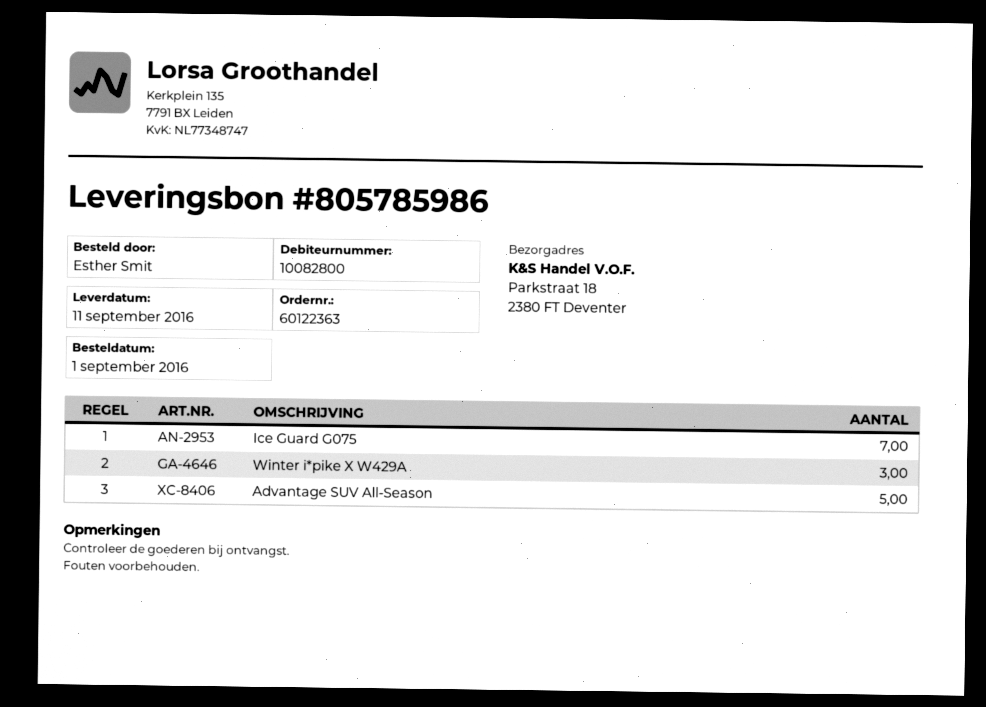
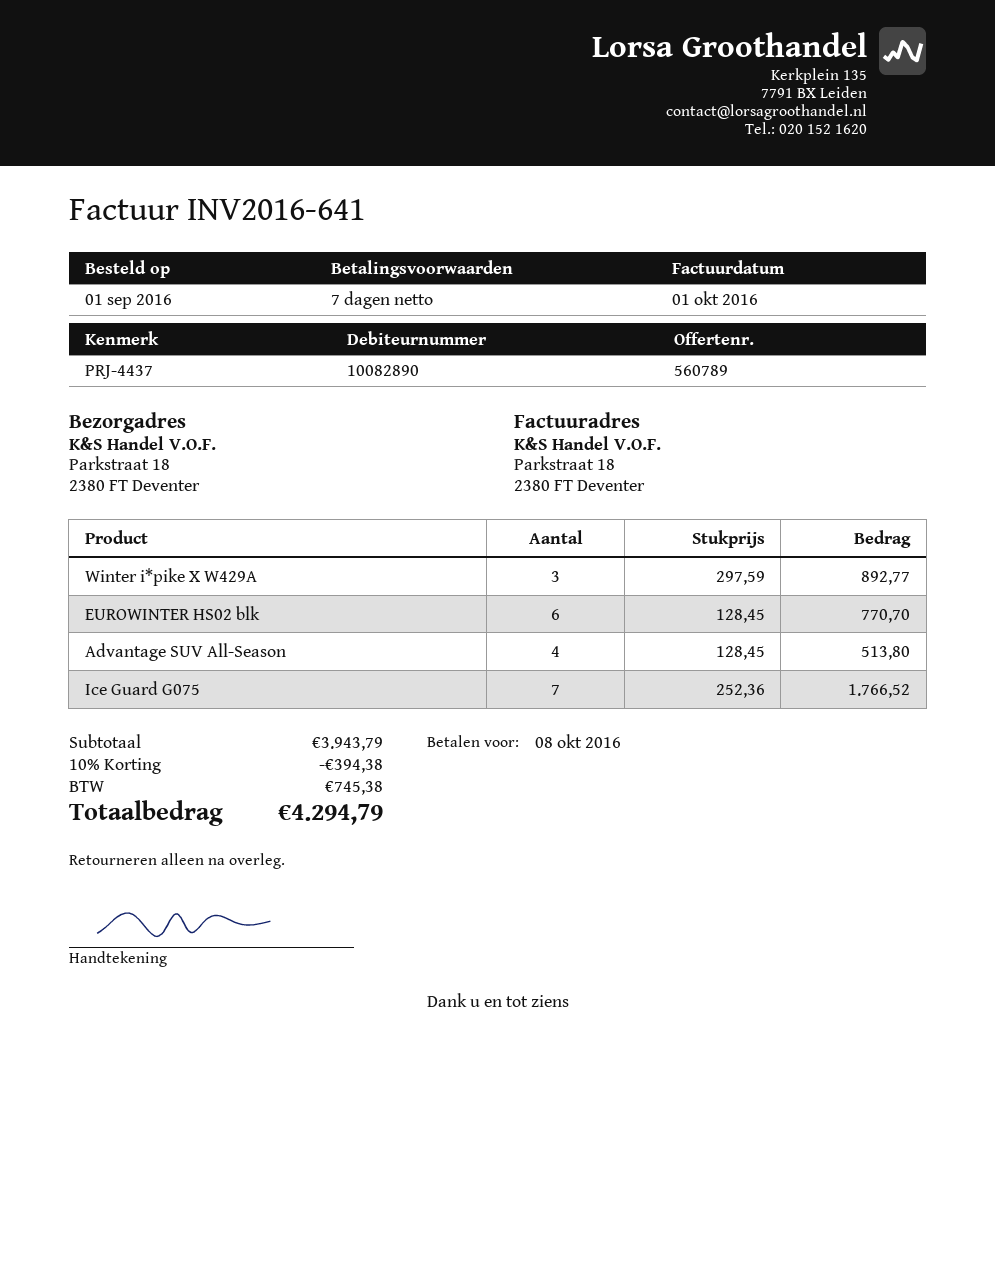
customer number: 10082800 -> 10082890
Advantage SUV All-Season: 5 -> 4
EUROWINTER HS02 blk: none -> 6

